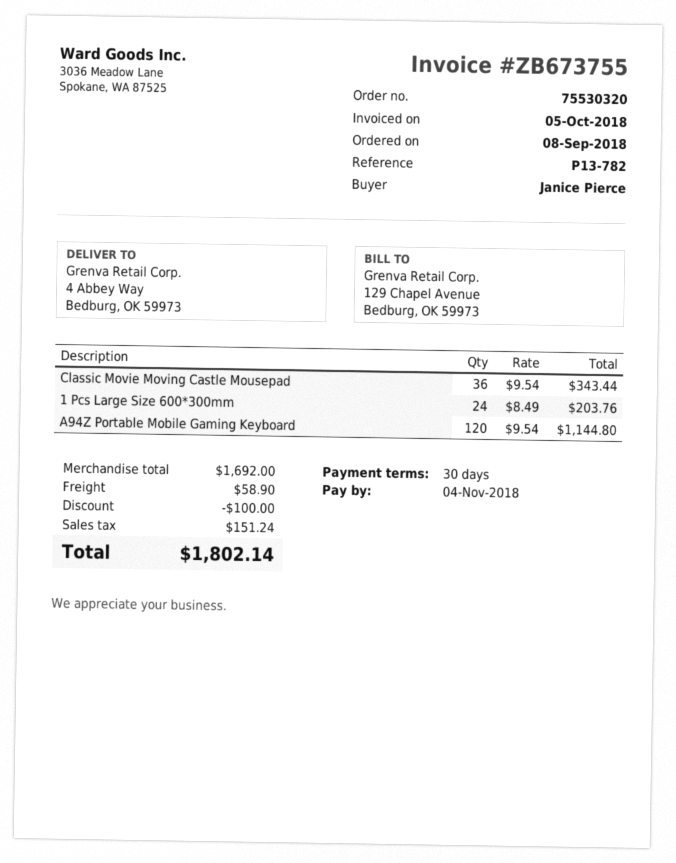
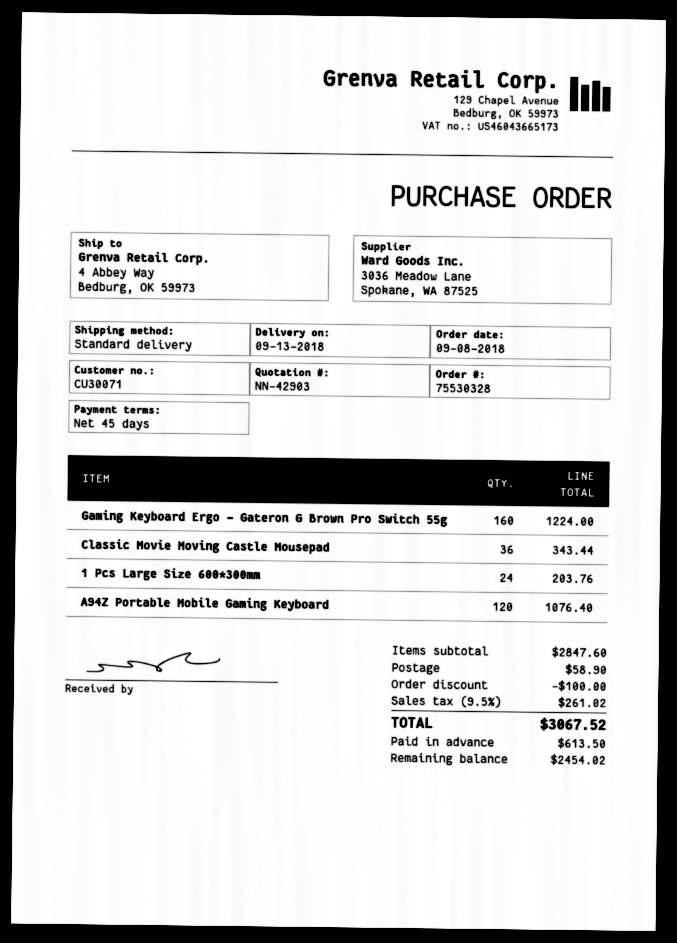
order number: 75530320 -> 75530328
payment terms: 30 days -> 45 days
A94Z Portable Mobile Gaming Keyboard: 120 for 1144.80 -> 120 for 1076.40
Gaming Keyboard Ergo - Gateron G Brown Pro Switch 55g: none -> 160 for 1224.00
subtotal: 1692.00 -> 2847.60
tax: 151.24 -> 261.02
total: 1802.14 -> 3067.52

